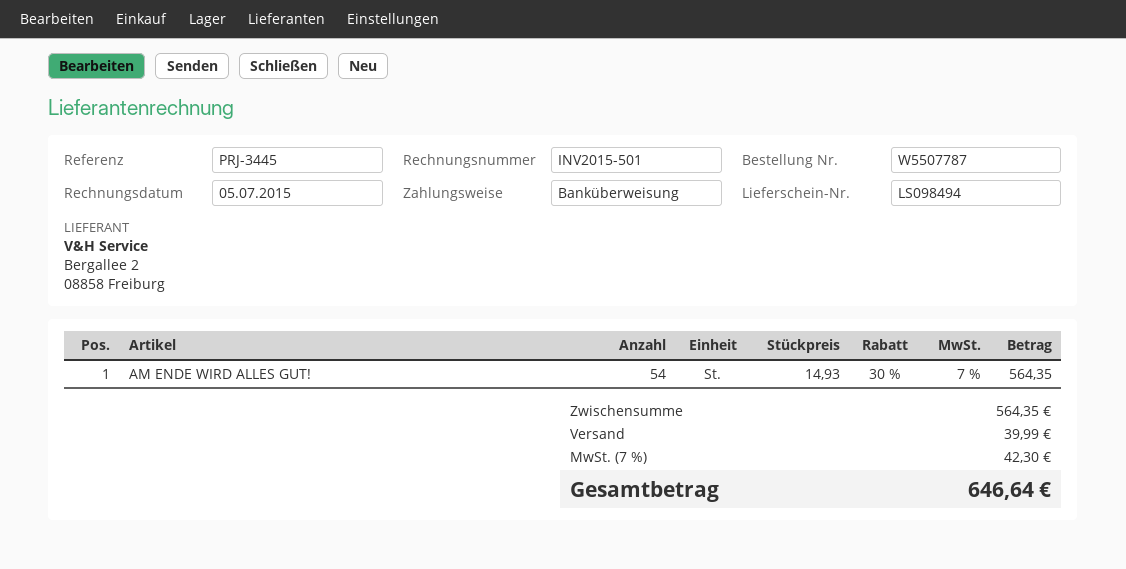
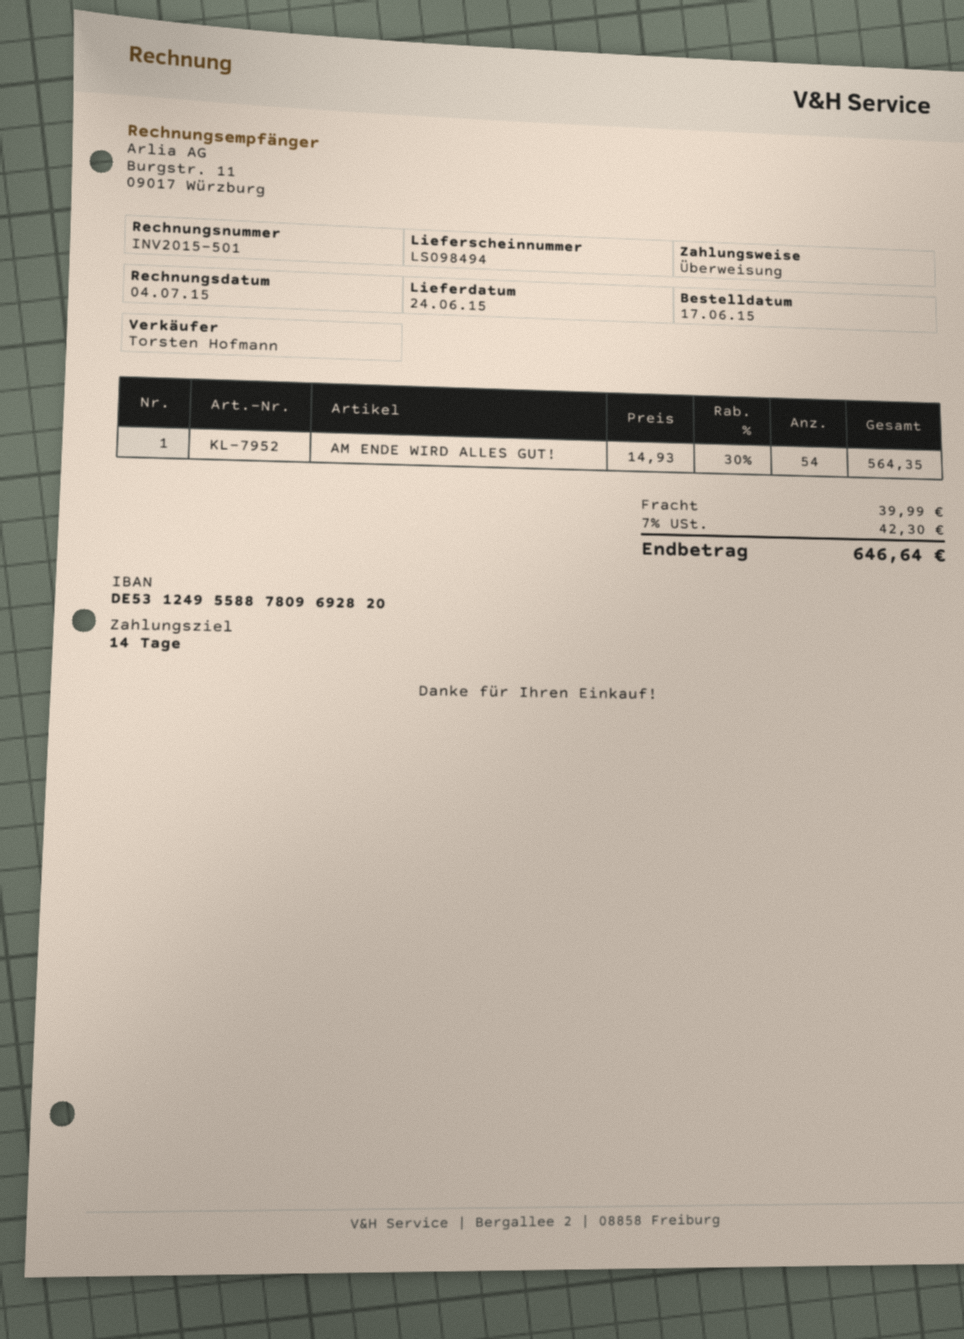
invoice date: 2015-07-05 -> 2015-07-04

